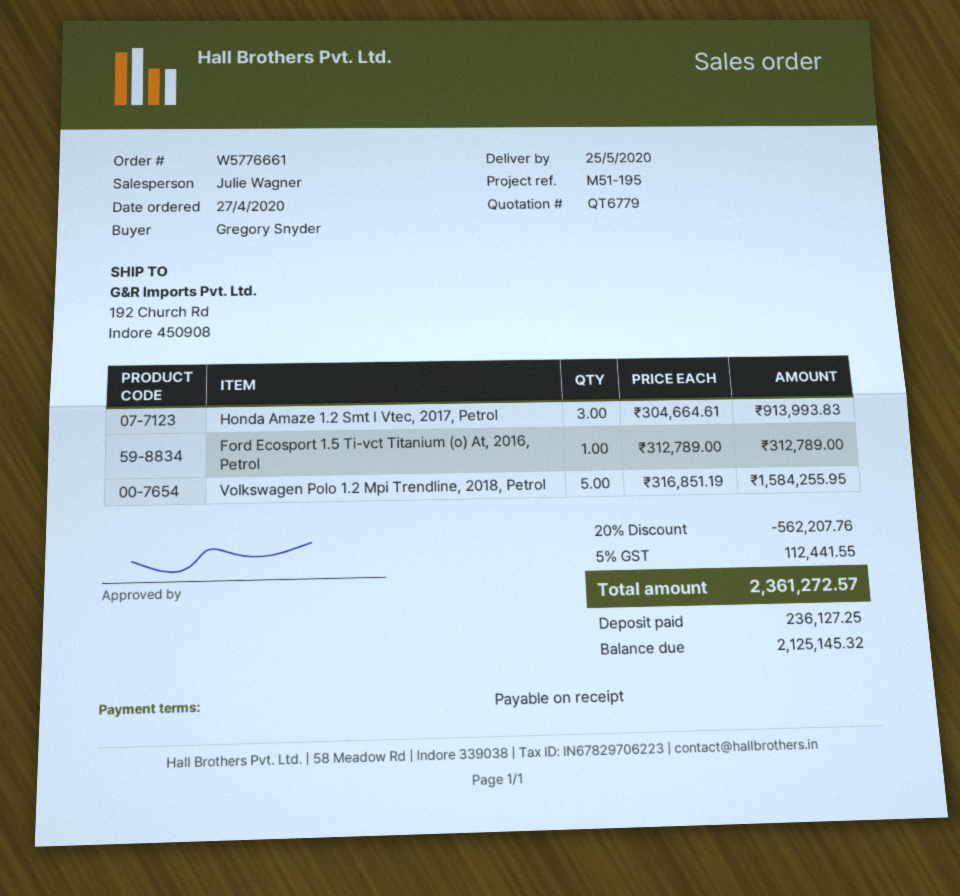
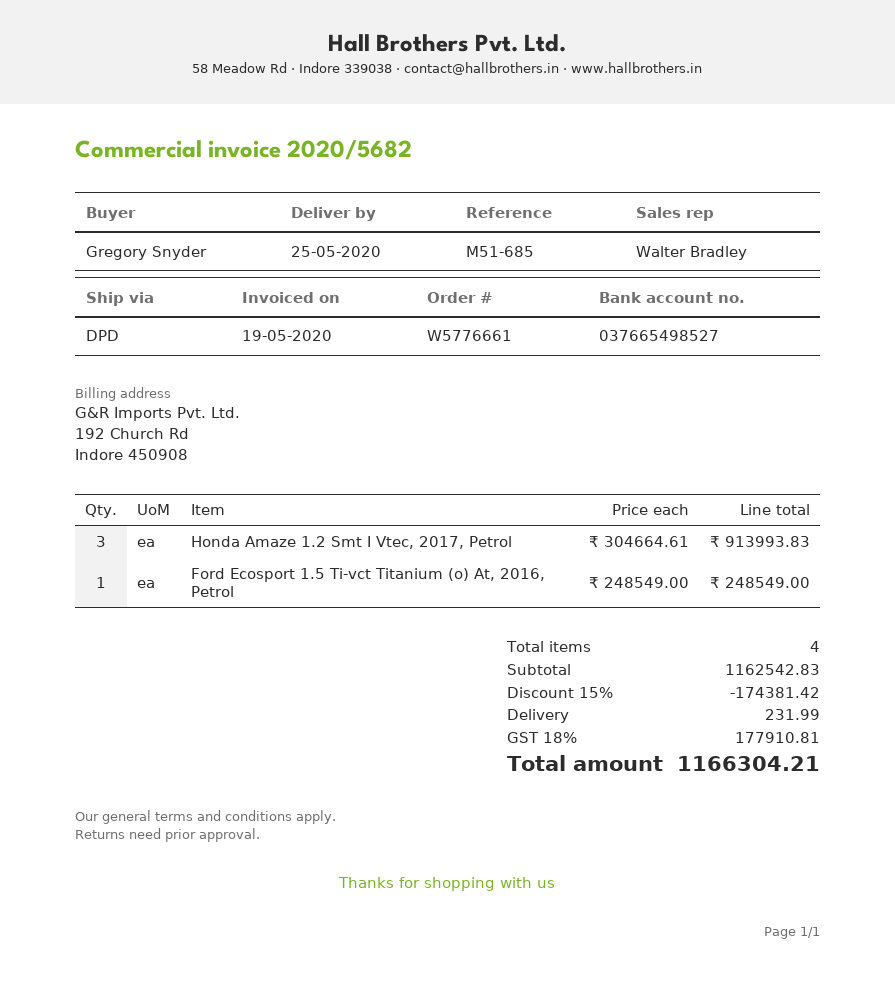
reference: M51-195 -> M51-685
sales rep: Julie Wagner -> Walter Bradley
Ford Ecosport 1.5 Ti-vct Titanium (o) At, 2016, Petrol: 1 x 312789.00 = 312789.00 -> 1 x 248549.00 = 248549.00
Volkswagen Polo 1.2 Mpi Trendline, 2018, Petrol: 5 x 316851.19 = 1584255.95 -> none
discount: 20% = 562207.76 -> 15% = 174381.42
shipping: none -> 231.99
tax: 5% = 112441.55 -> 18% = 177910.81
total: 2361272.57 -> 1166304.21

